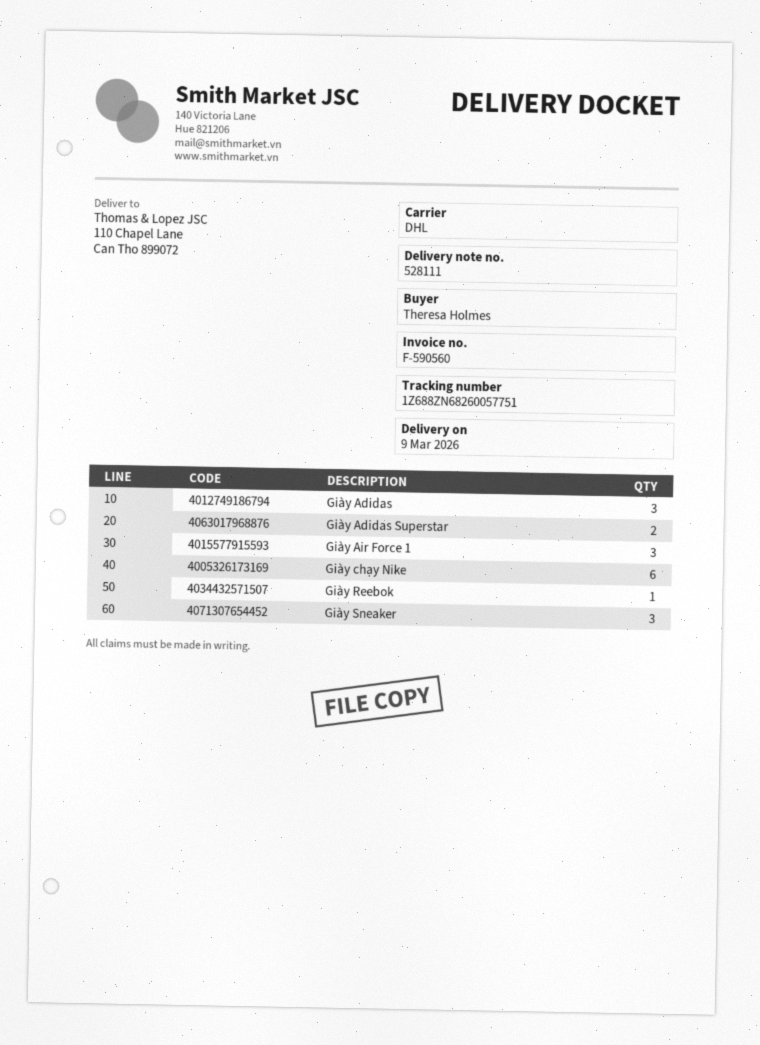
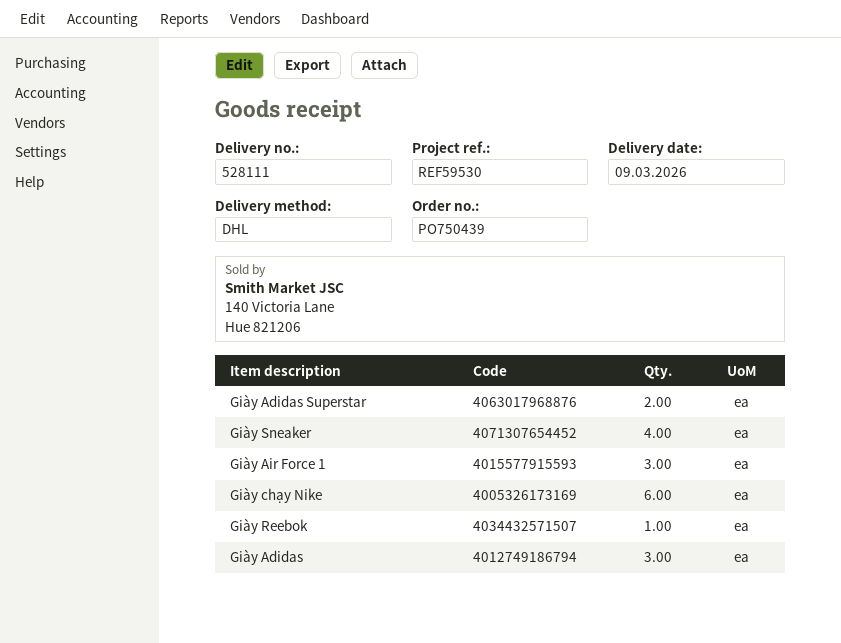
Giày Sneaker: 3 -> 4

